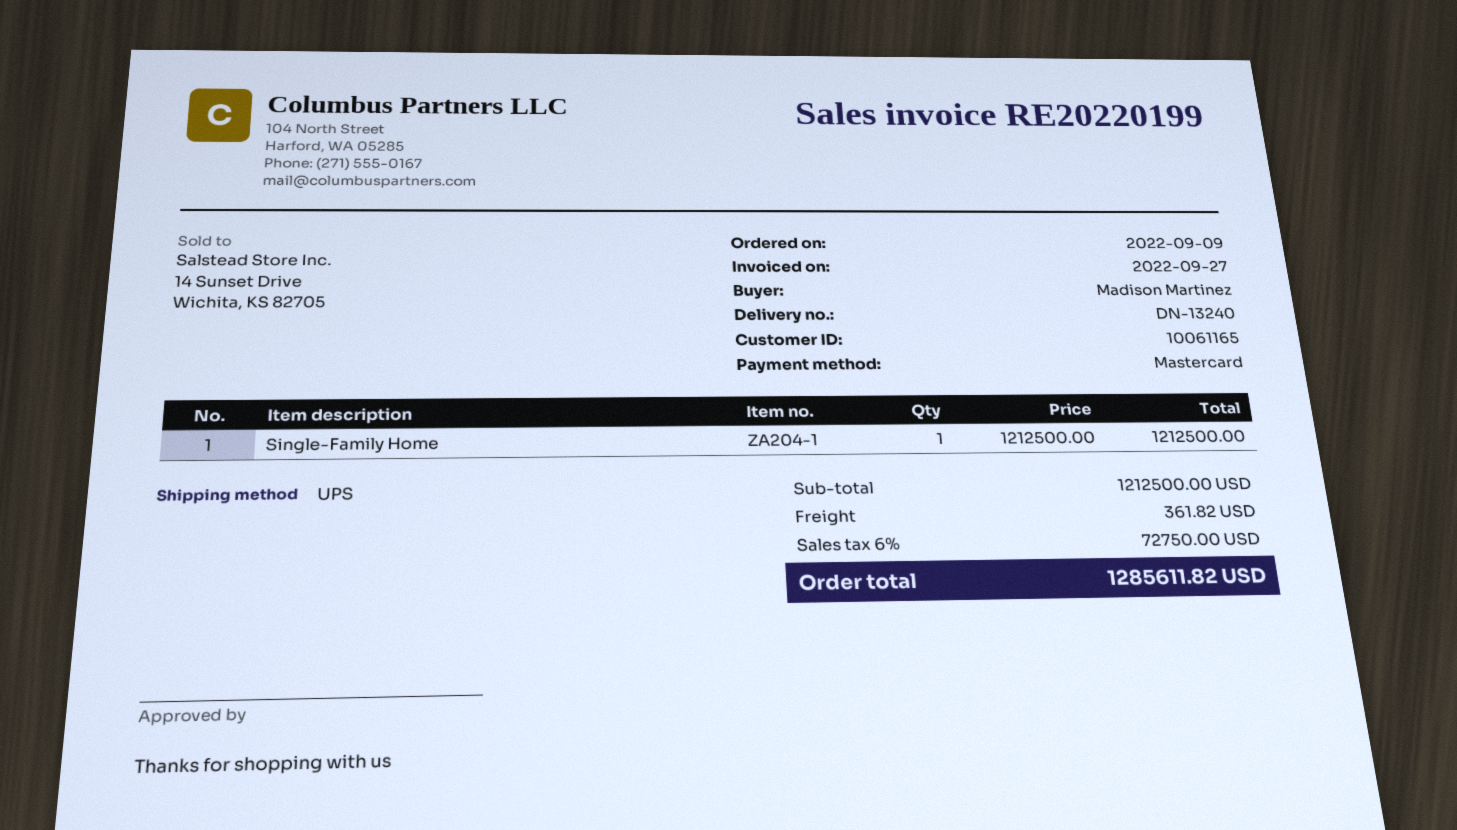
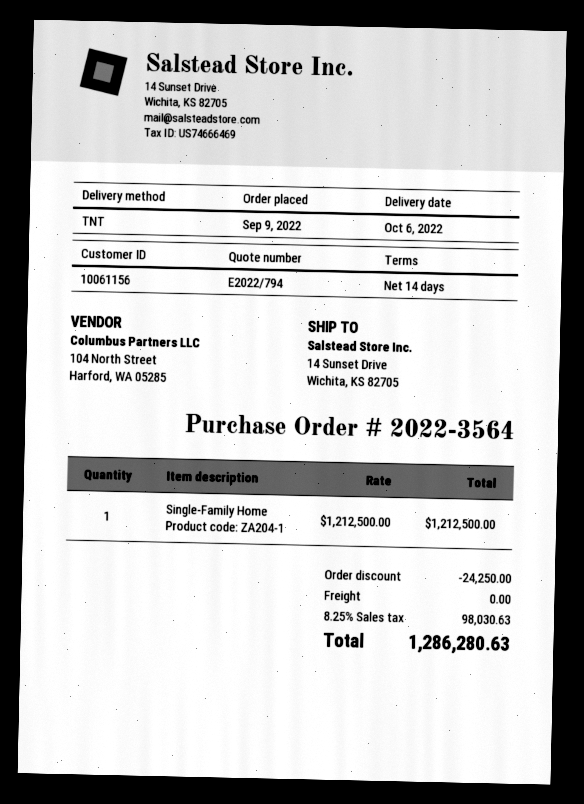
customer number: 10061165 -> 10061156
shipping method: UPS -> TNT
discount: none -> 24250.00
shipping: 361.82 -> 0.00
tax: 6% = 72750.00 -> 8.25% = 98030.63
total: 1285611.82 -> 1286280.63

